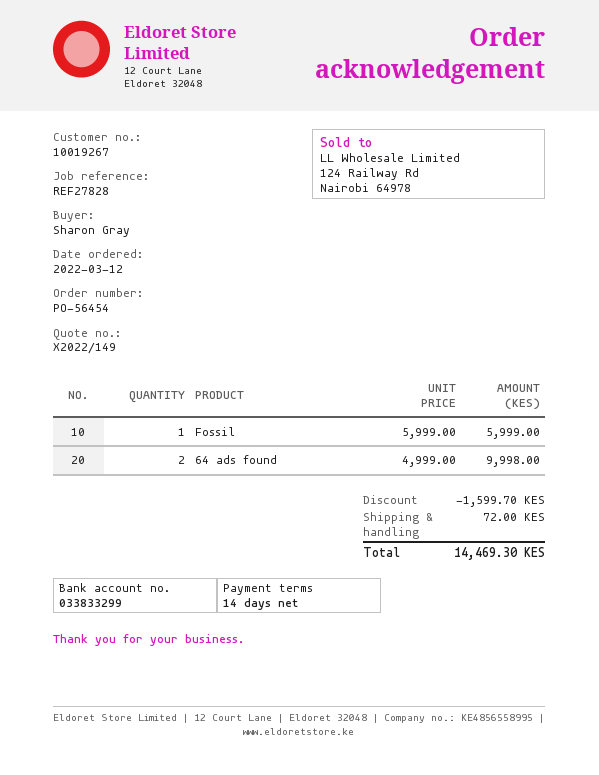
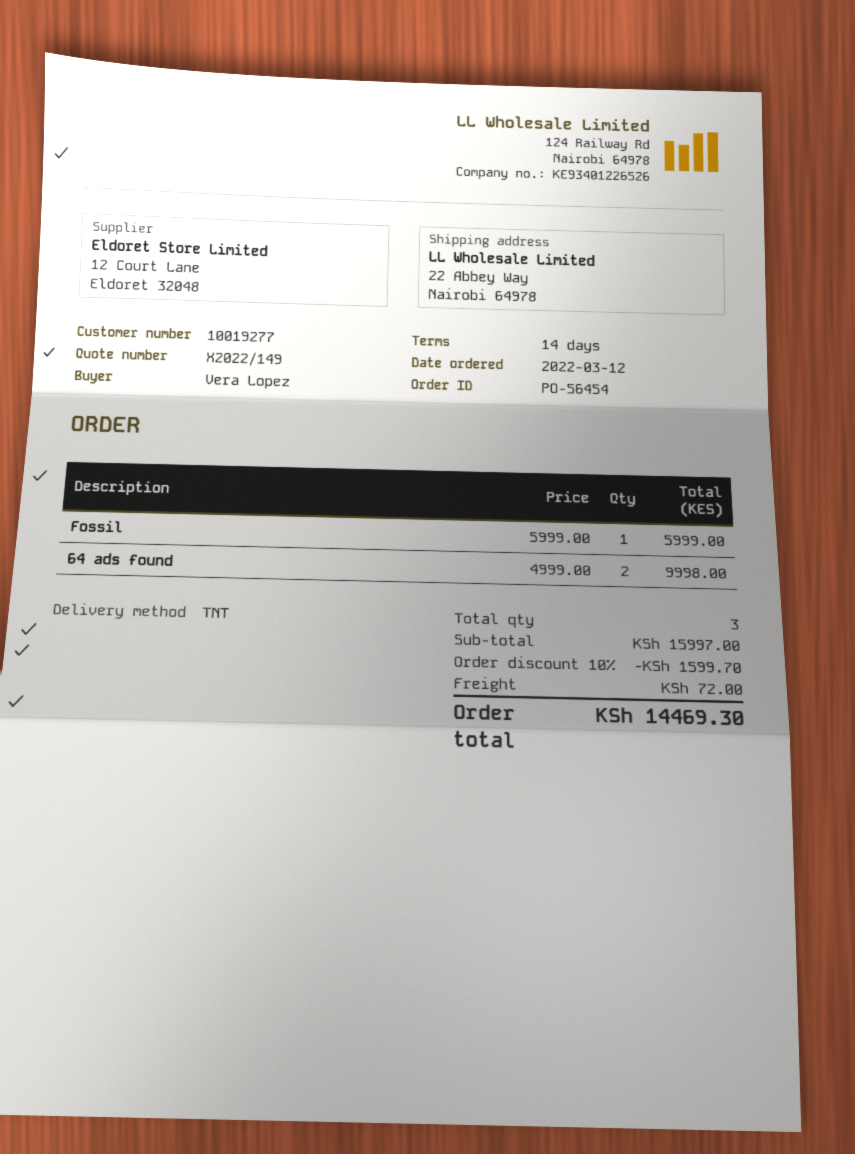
customer number: 10019267 -> 10019277
ordered by: Sharon Gray -> Vera Lopez

